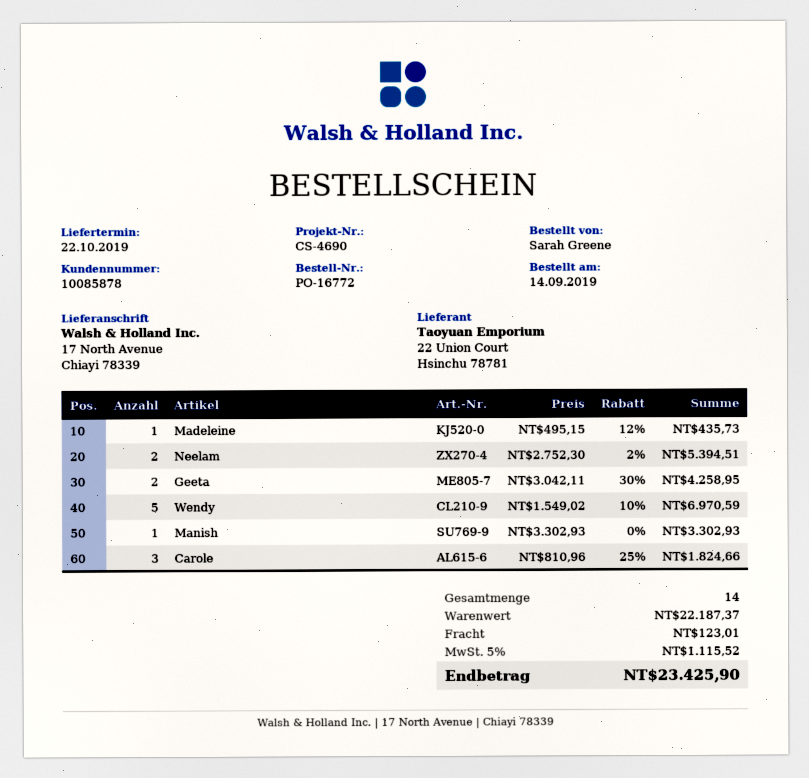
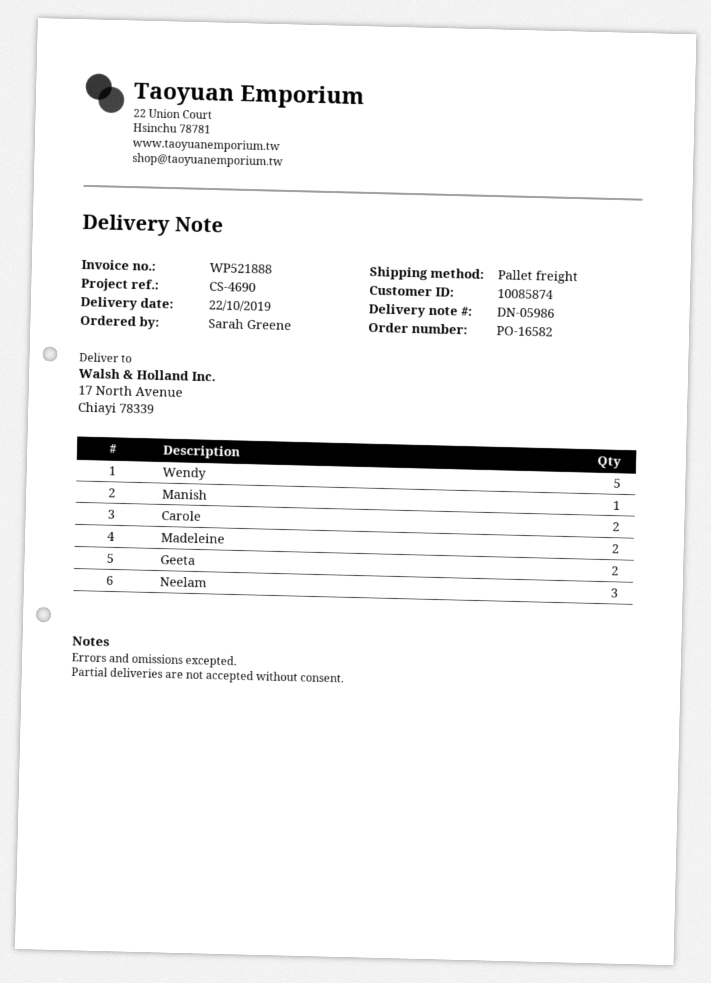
order number: PO-16772 -> PO-16582
customer number: 10085878 -> 10085874
Madeleine: 1 -> 2
Neelam: 2 -> 3
Carole: 3 -> 2

